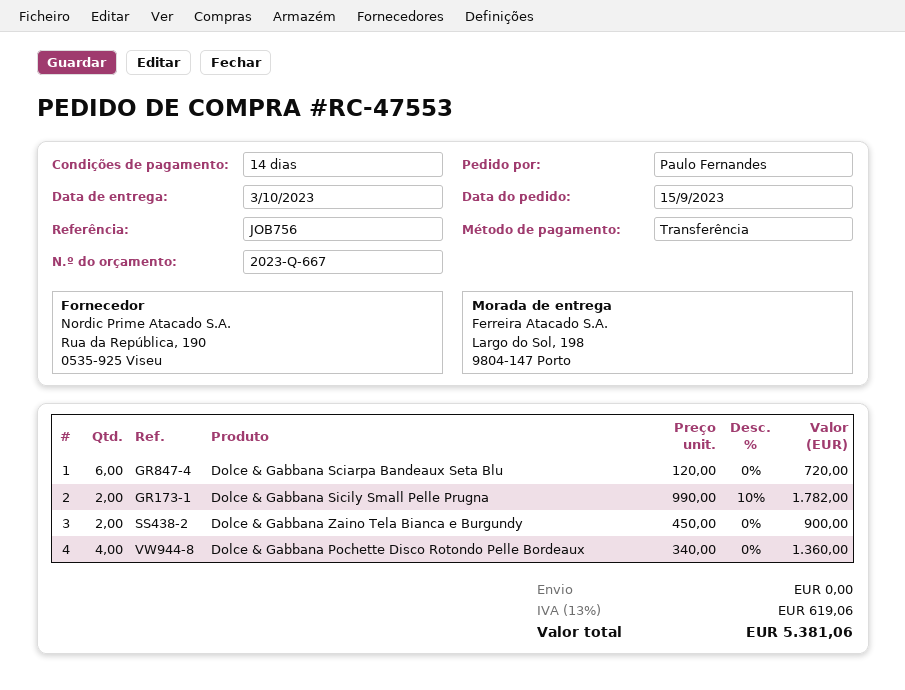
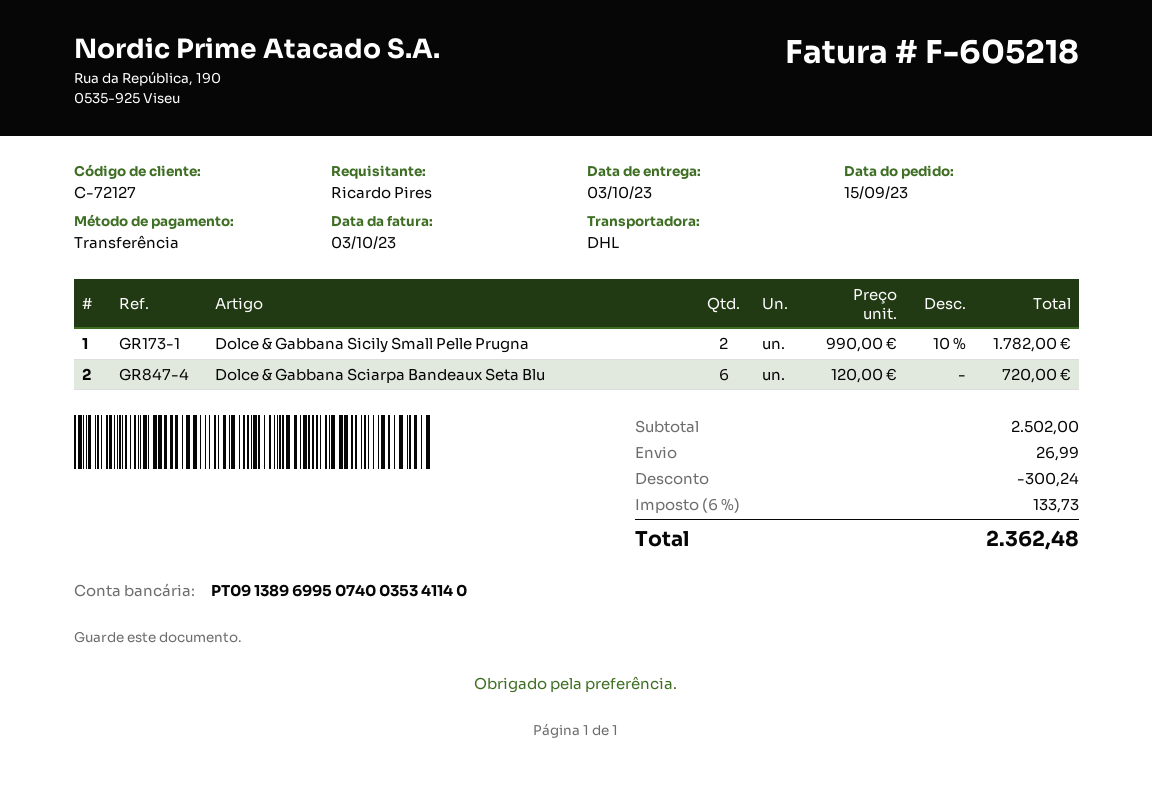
ordered by: Paulo Fernandes -> Ricardo Pires
Dolce & Gabbana Zaino Tela Bianca e Burgundy: 2 x 450.00 = 900.00 -> none
Dolce & Gabbana Pochette Disco Rotondo Pelle Bordeaux: 4 x 340.00 = 1360.00 -> none
discount: none -> 300.24
shipping: 0.00 -> 26.99
tax: 13% = 619.06 -> 6% = 133.73
total: 5381.06 -> 2362.48

